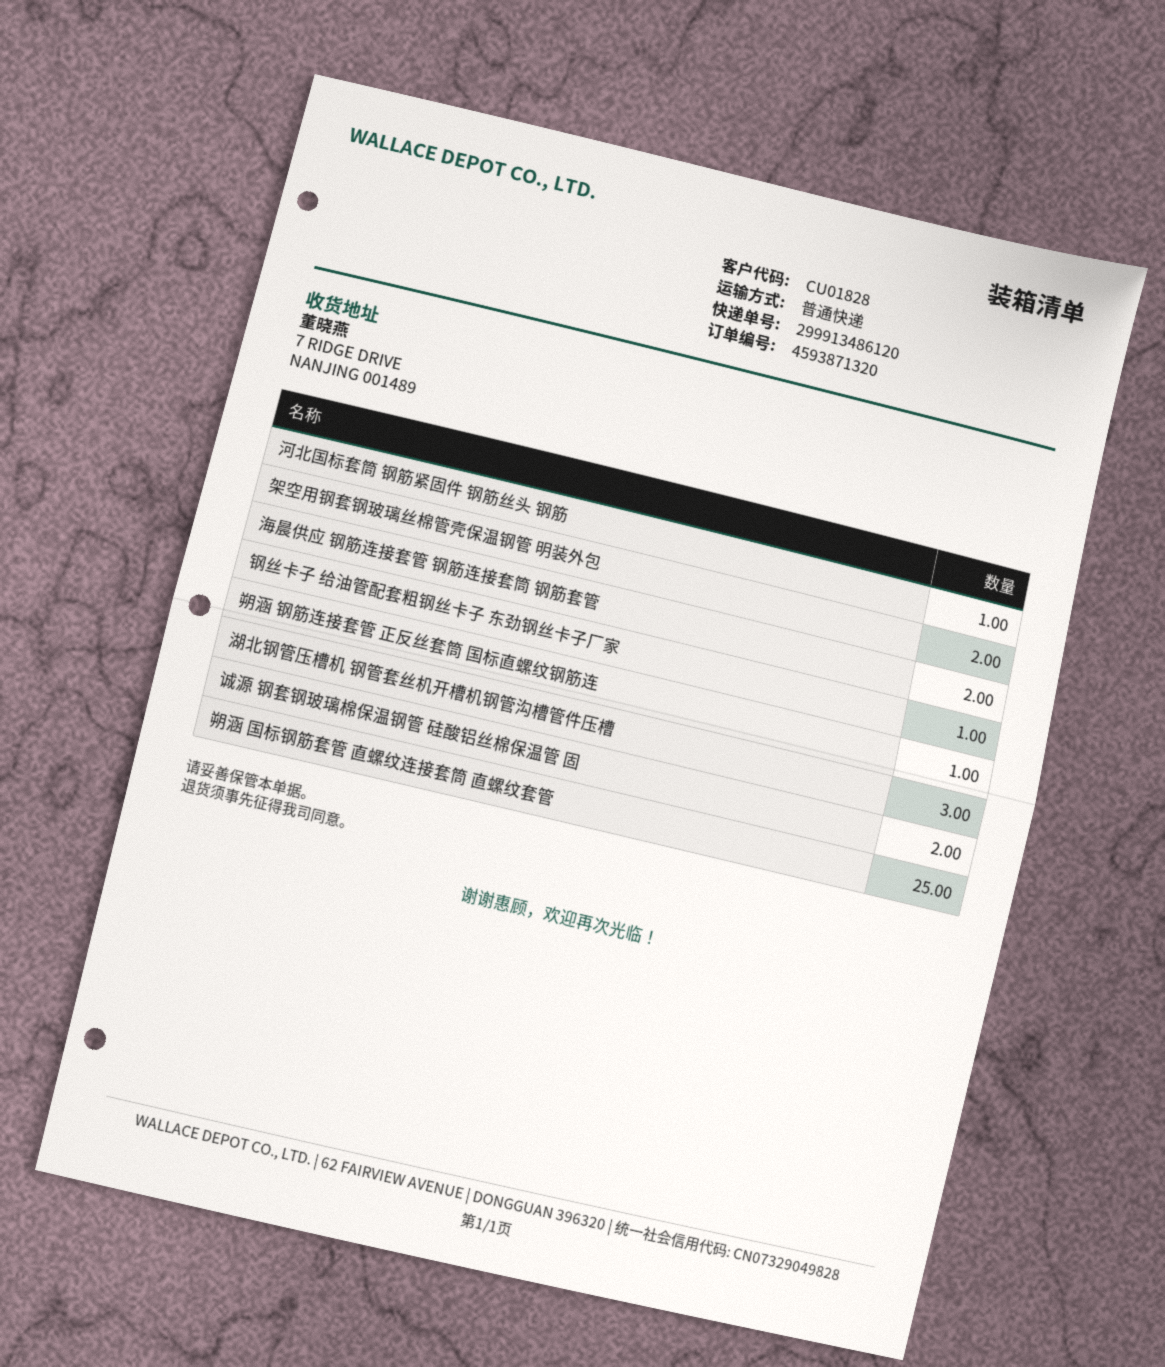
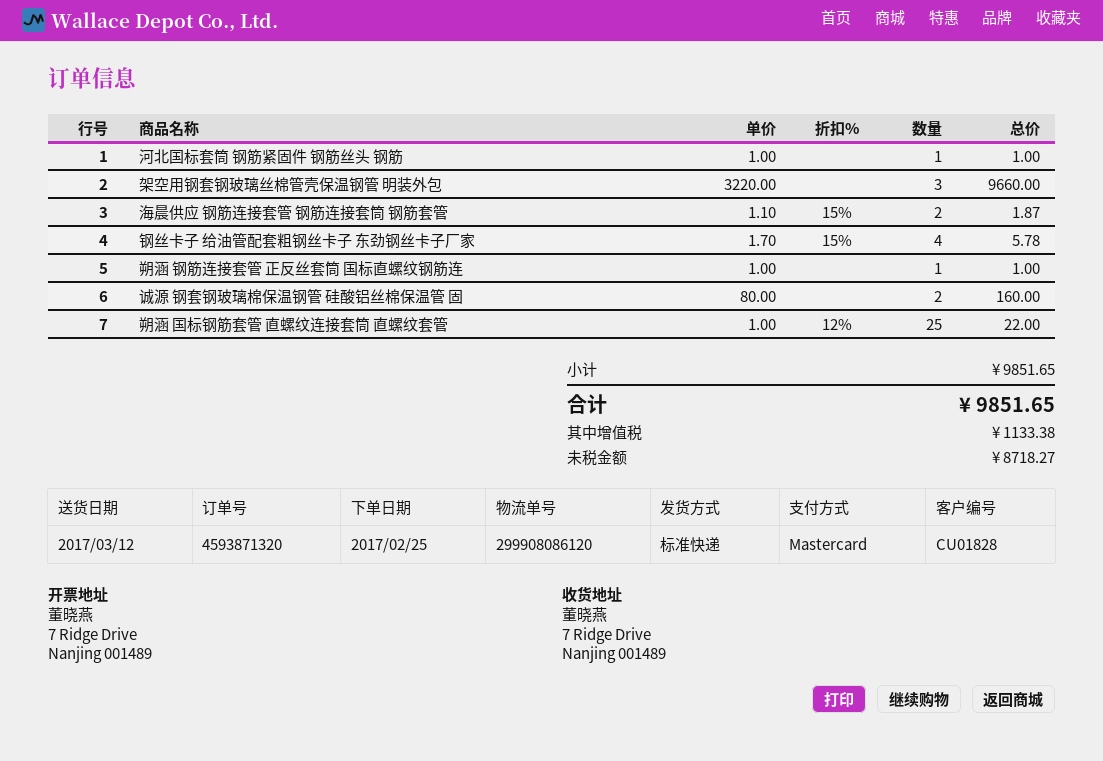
tracking number: 299913486120 -> 299908086120
架空用钢套钢玻璃丝棉管壳保温钢管 明装外包: 2 -> 3
钢丝卡子 给油管配套粗钢丝卡子 东劲钢丝卡子厂家: 1 -> 4
湖北钢管压槽机 钢管套丝机开槽机钢管沟槽管件压槽: 3 -> none

